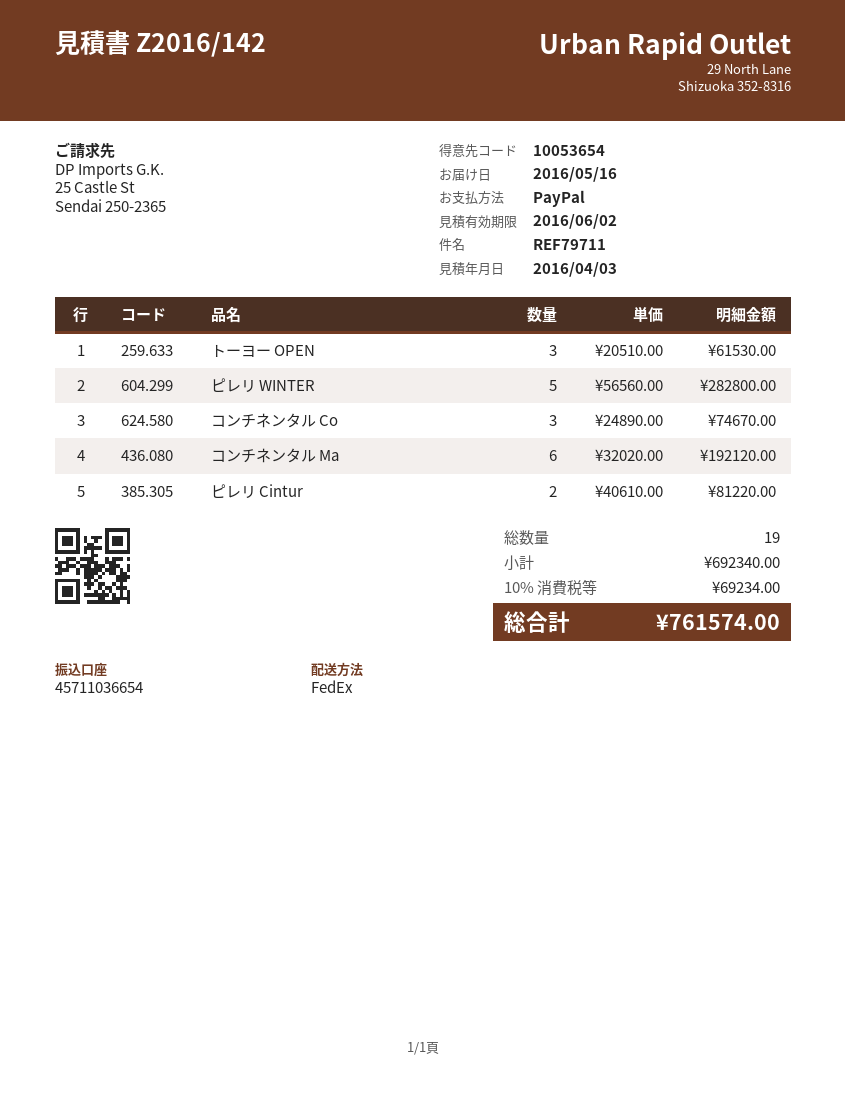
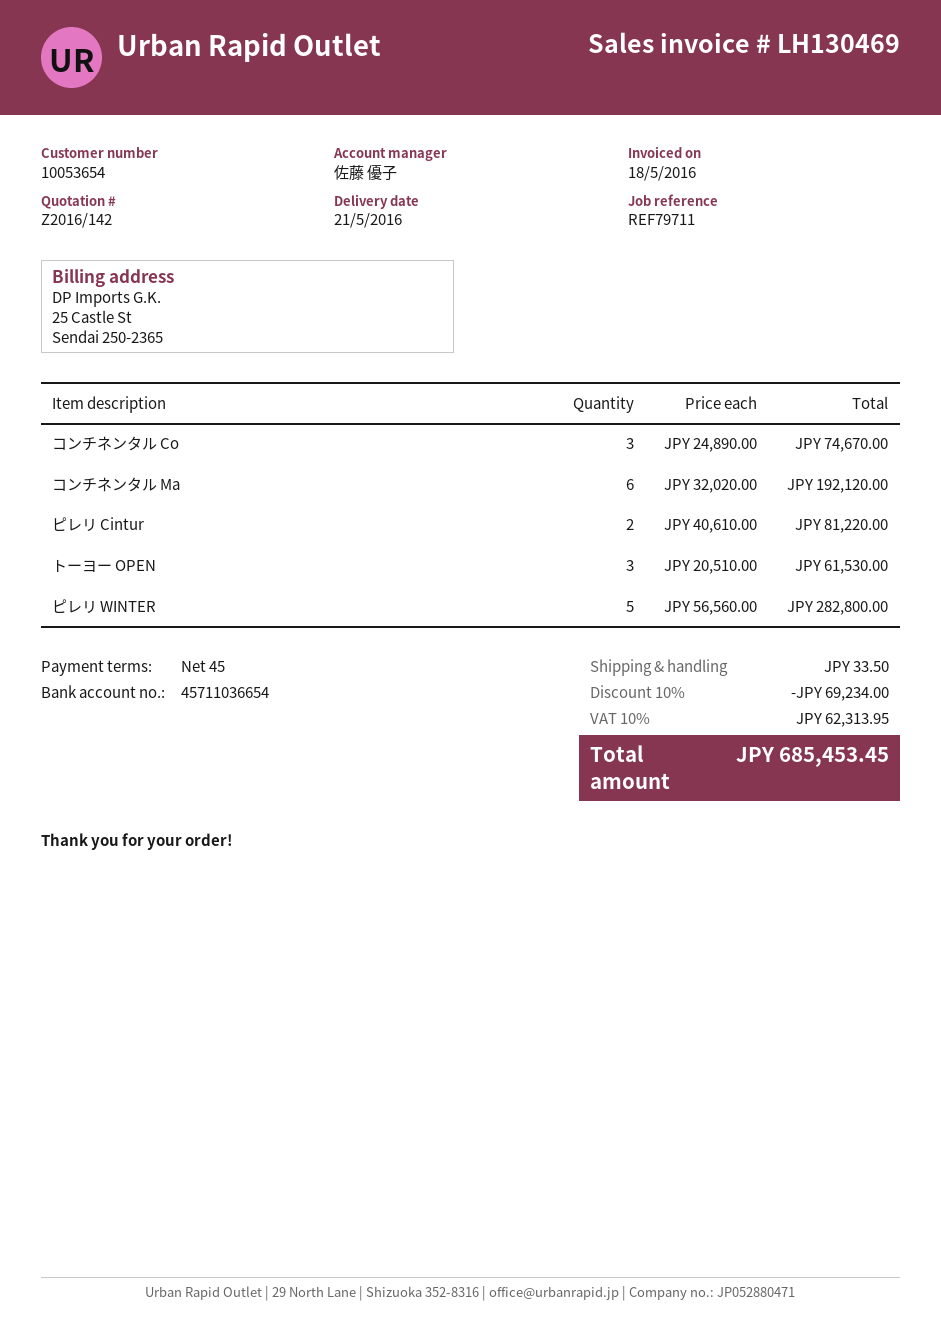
delivery date: 2016-05-16 -> 2016-05-21
discount: none -> 10% = 69234.00
shipping: none -> 33.50
tax: 10% = 69234.00 -> 10% = 62313.95
total: 761574.00 -> 685453.45

